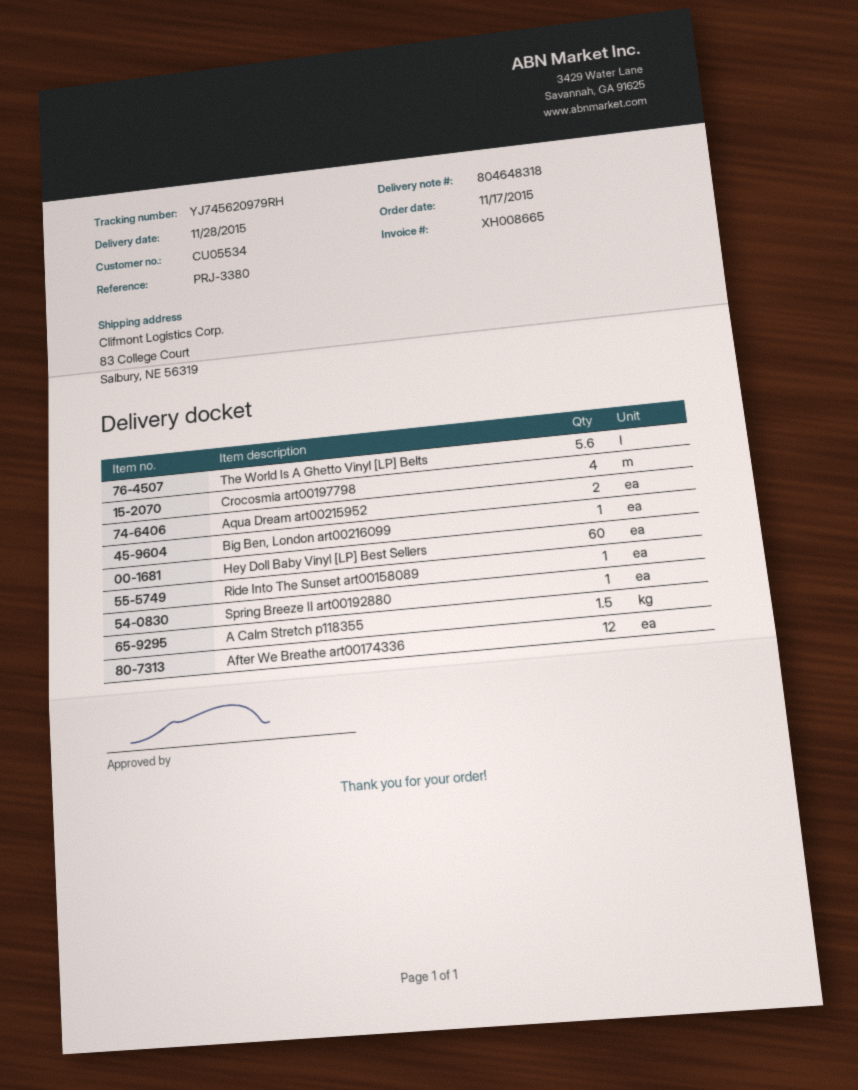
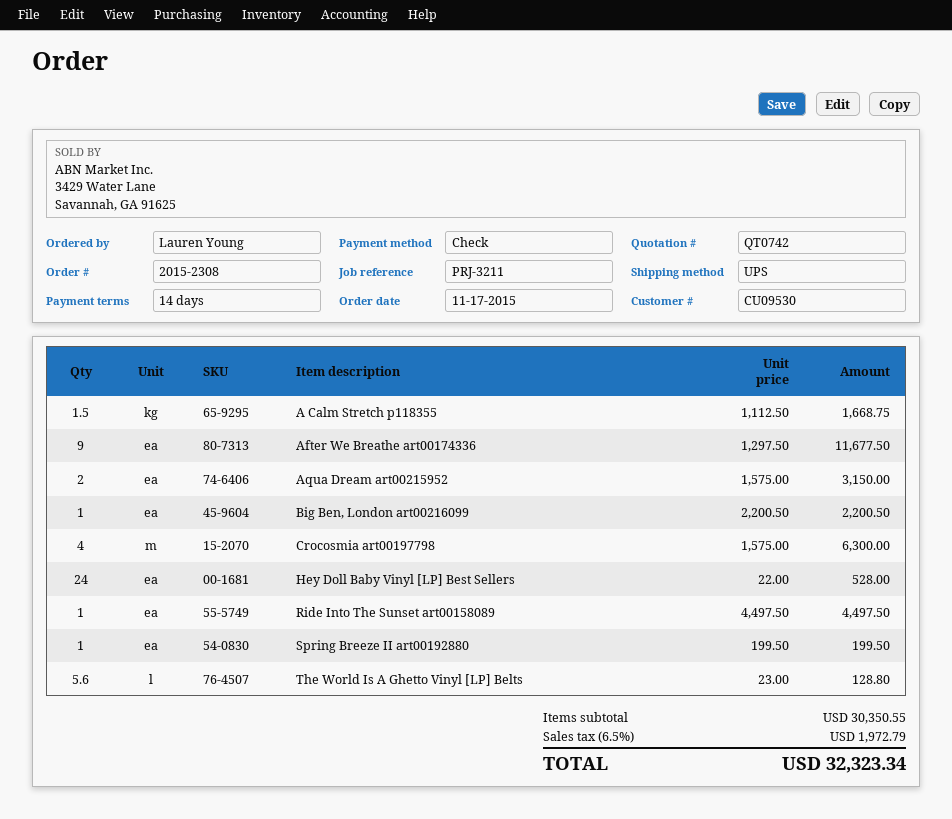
customer number: CU05534 -> CU09530
reference: PRJ-3380 -> PRJ-3211
Hey Doll Baby Vinyl [LP] Best Sellers: 60 -> 24
After We Breathe art00174336: 12 -> 9

